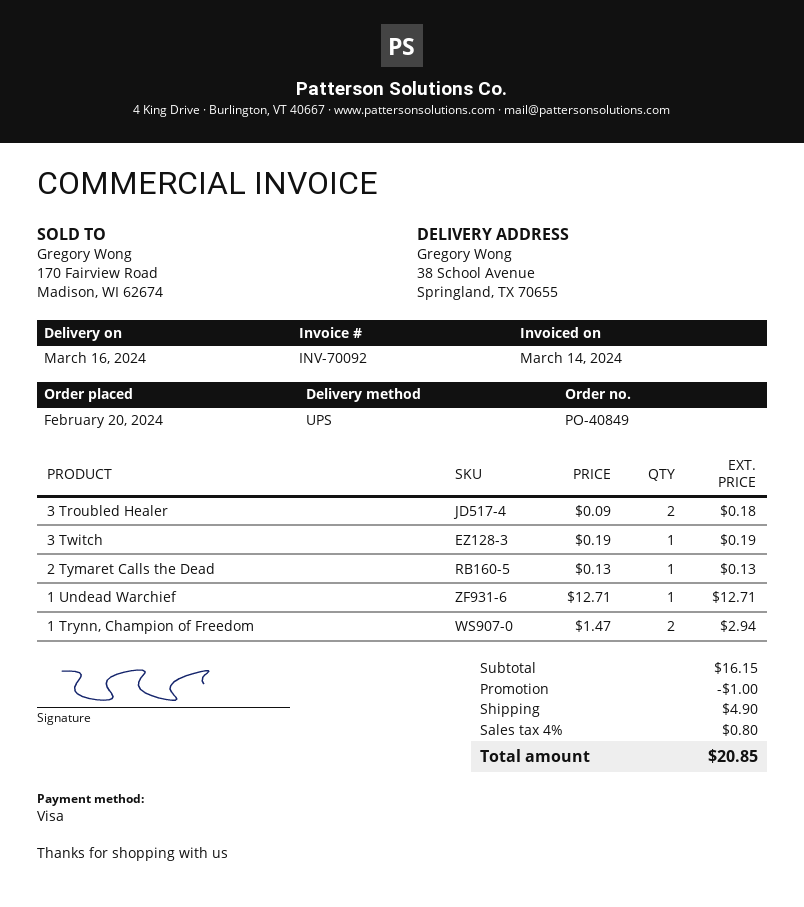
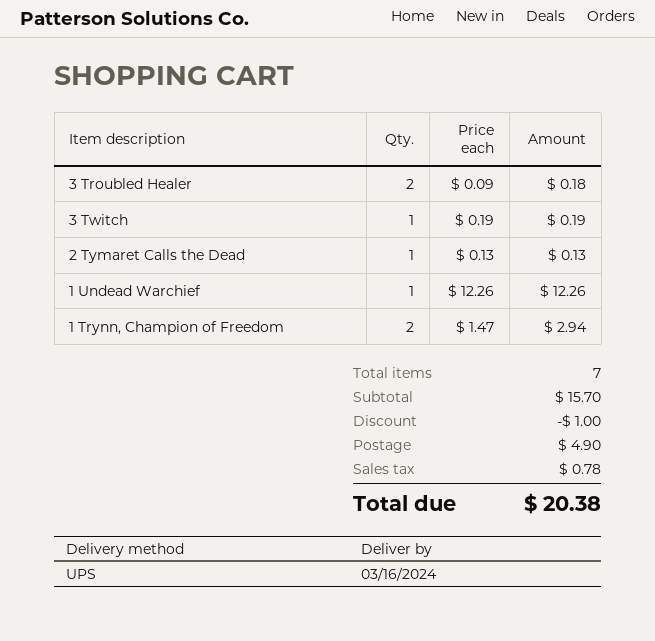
1 Undead Warchief: 1 x 12.71 = 12.71 -> 1 x 12.26 = 12.26
subtotal: 16.15 -> 15.70
tax: 0.80 -> 0.78
total: 20.85 -> 20.38

